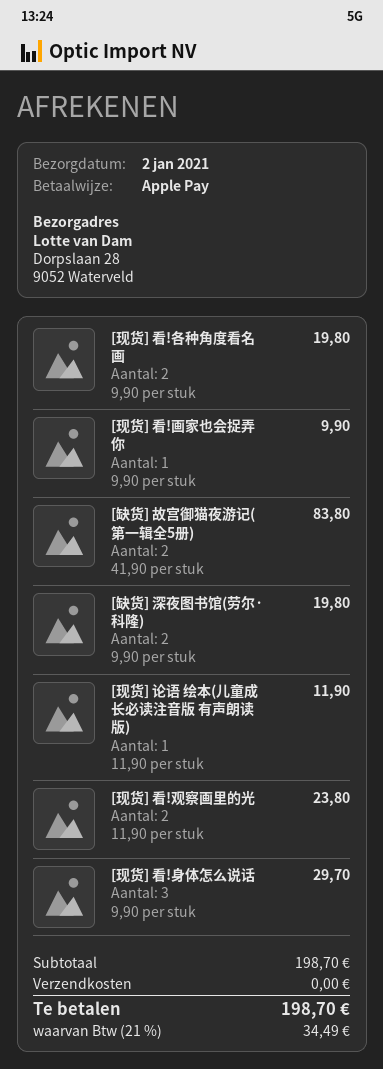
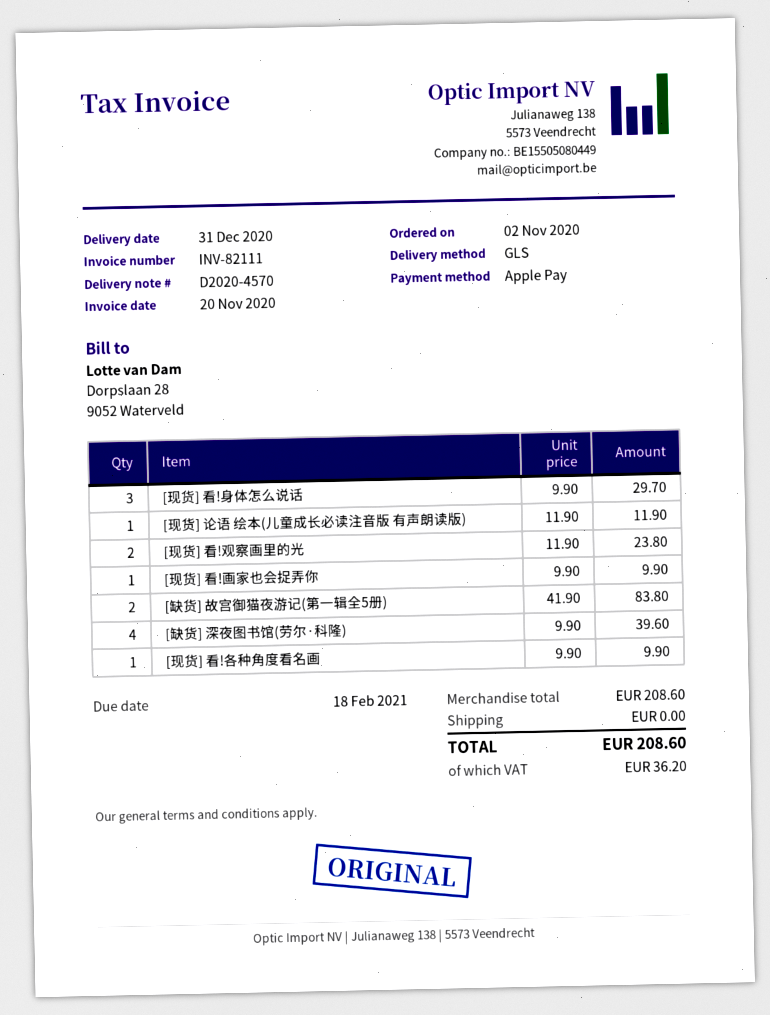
delivery date: 2021-01-02 -> 2020-12-31
[现货] 看!各种角度看名画: 2 x 9.90 = 19.80 -> 1 x 9.90 = 9.90
[缺货] 深夜图书馆(劳尔·科隆): 2 x 9.90 = 19.80 -> 4 x 9.90 = 39.60
subtotal: 198.70 -> 208.60
tax: 34.49 -> 36.20
total: 198.70 -> 208.60

